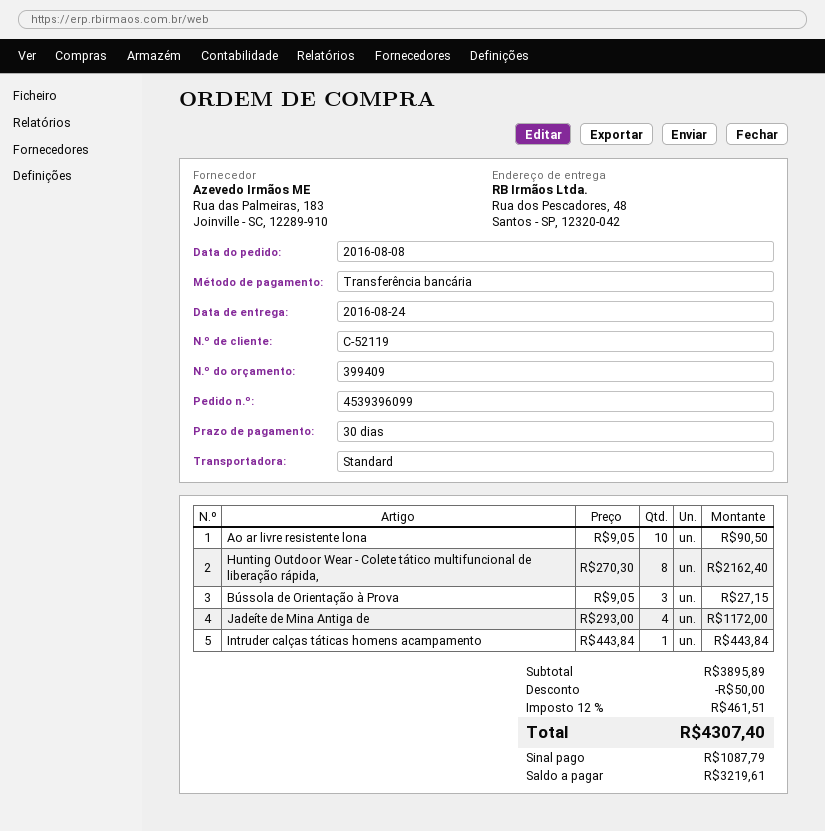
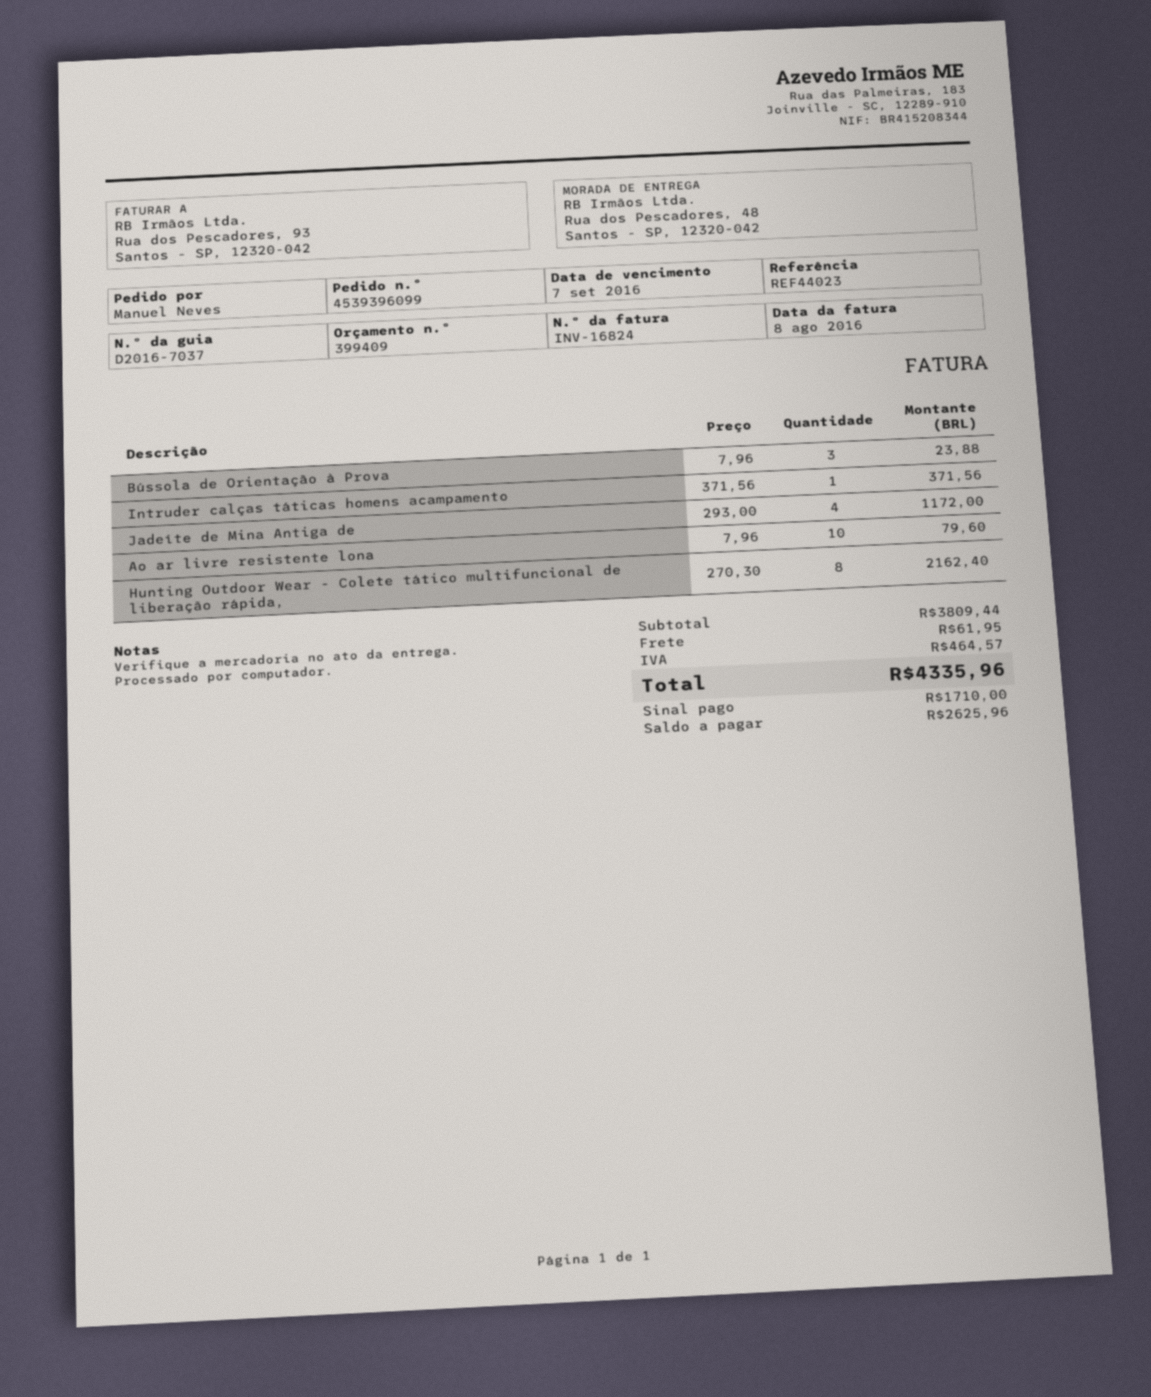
Ao ar livre resistente lona: 10 x 9.05 = 90.50 -> 10 x 7.96 = 79.60
Bússola de Orientação à Prova: 3 x 9.05 = 27.15 -> 3 x 7.96 = 23.88
Intruder calças táticas homens acampamento: 1 x 443.84 = 443.84 -> 1 x 371.56 = 371.56
subtotal: 3895.89 -> 3809.44
discount: 50.00 -> none
shipping: none -> 61.95
tax: 461.51 -> 464.57
total: 4307.40 -> 4335.96
deposit: 1087.79 -> 1710.00
balance: 3219.61 -> 2625.96

